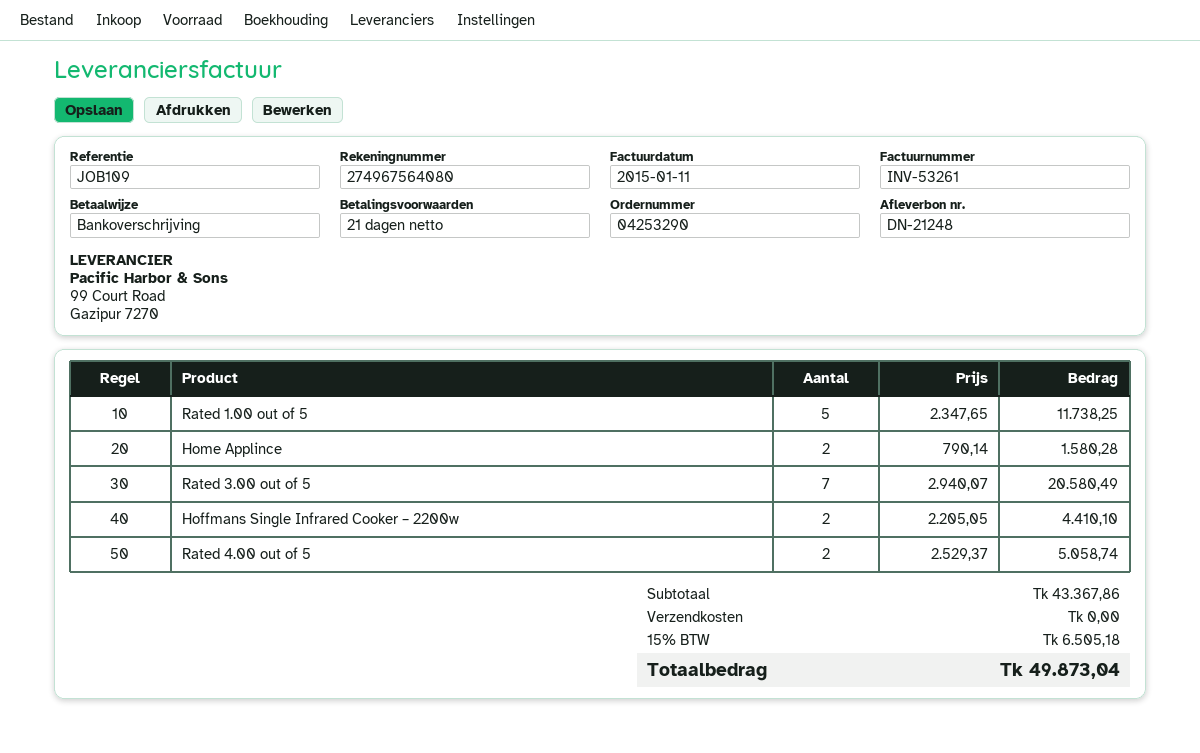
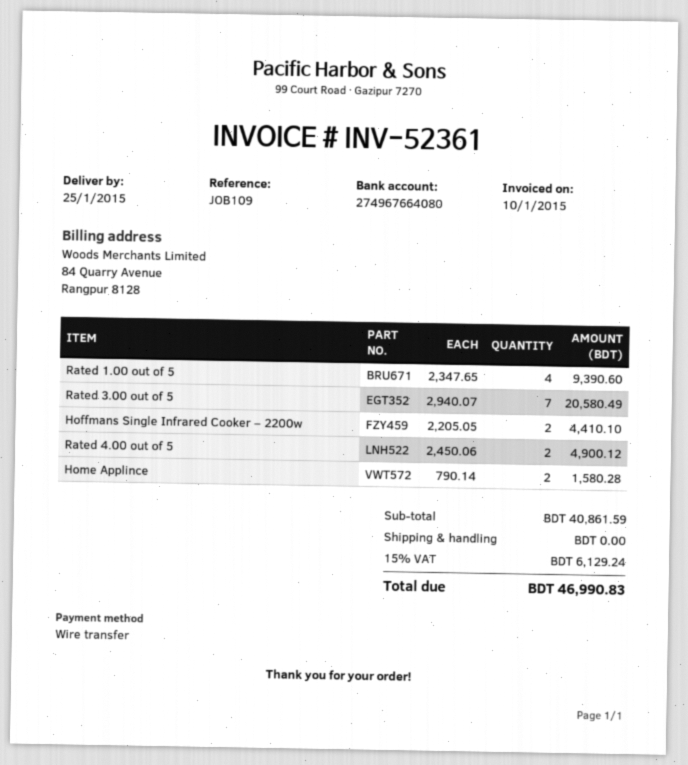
invoice number: INV-53261 -> INV-52361
invoice date: 2015-01-11 -> 2015-01-10
bank account: 274967564080 -> 274967664080
Rated 1.00 out of 5: 5 x 2347.65 = 11738.25 -> 4 x 2347.65 = 9390.60
Rated 4.00 out of 5: 2 x 2529.37 = 5058.74 -> 2 x 2450.06 = 4900.12
subtotal: 43367.86 -> 40861.59
tax: 15% = 6505.18 -> 15% = 6129.24
total: 49873.04 -> 46990.83

